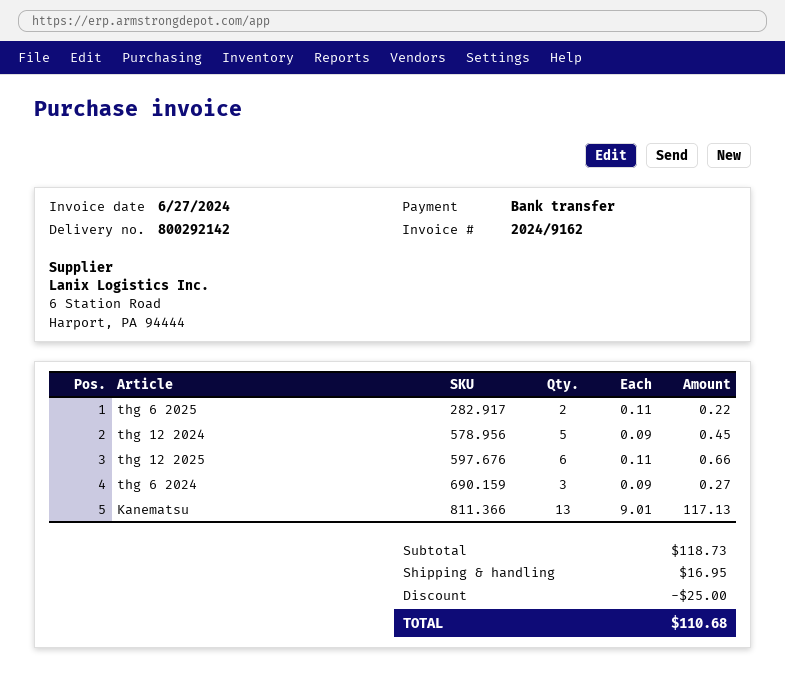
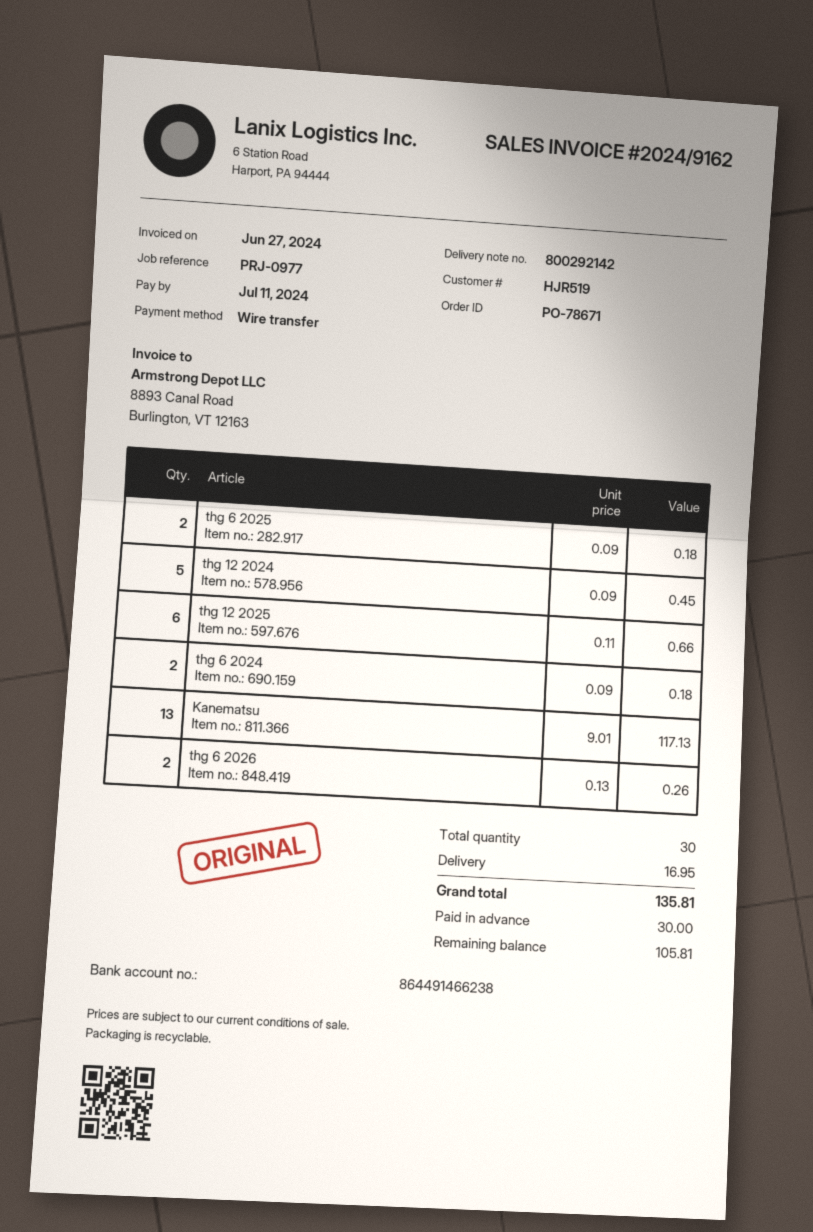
thg 6 2025: 2 x 0.11 = 0.22 -> 2 x 0.09 = 0.18
thg 6 2024: 3 x 0.09 = 0.27 -> 2 x 0.09 = 0.18
thg 6 2026: none -> 2 x 0.13 = 0.26
discount: 25.00 -> none
total: 110.68 -> 135.81

